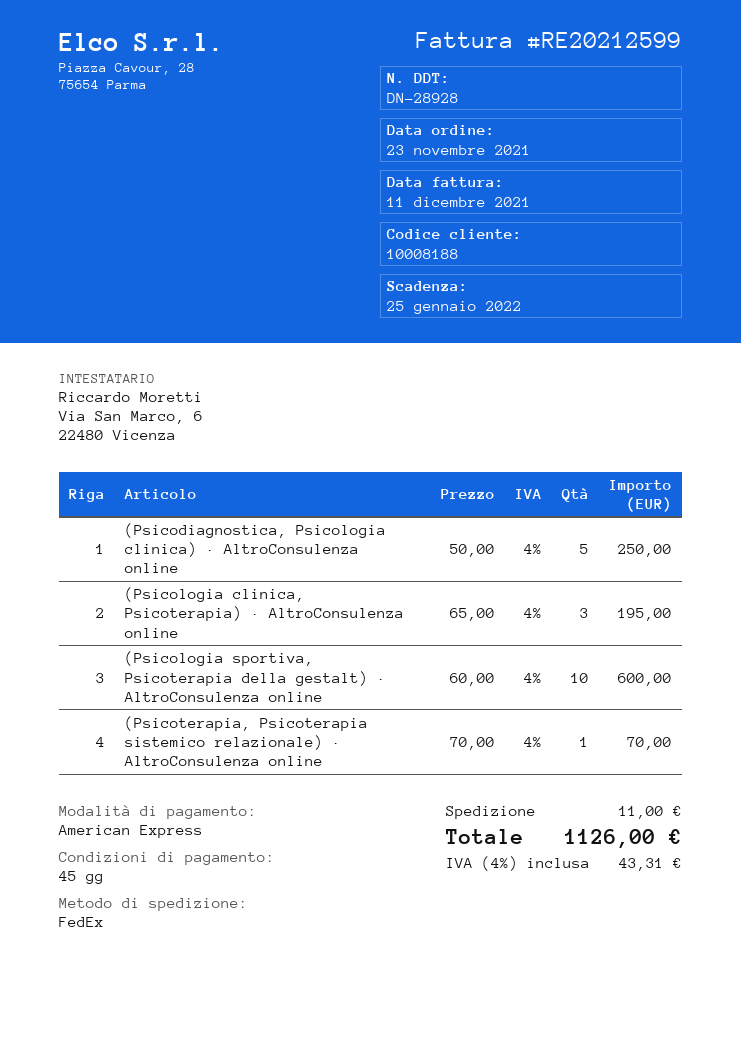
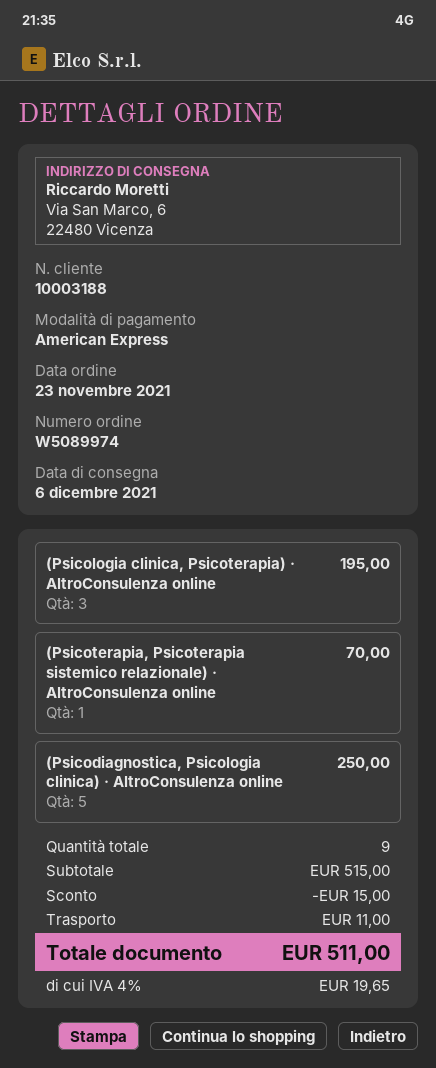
customer number: 10008188 -> 10003188
(Psicologia sportiva, Psicoterapia della gestalt) · AltroConsulenza online: 10 for 600.00 -> none
discount: none -> 15.00
tax: 4% = 43.31 -> 4% = 19.65
total: 1126.00 -> 511.00

